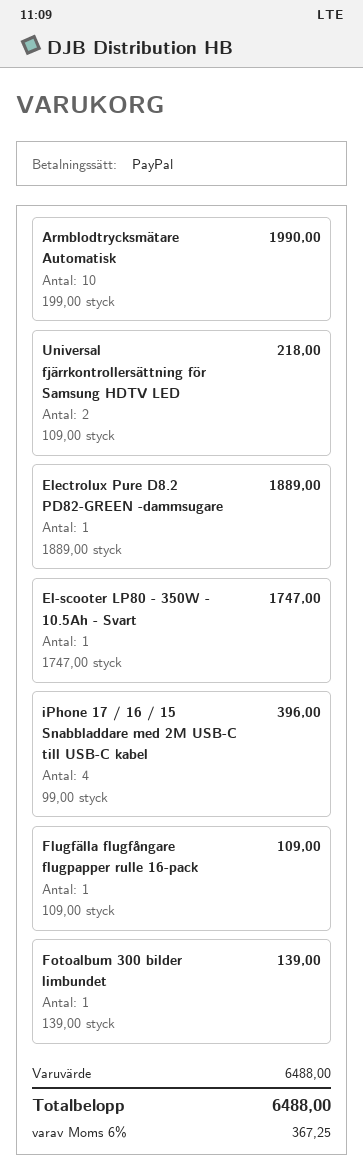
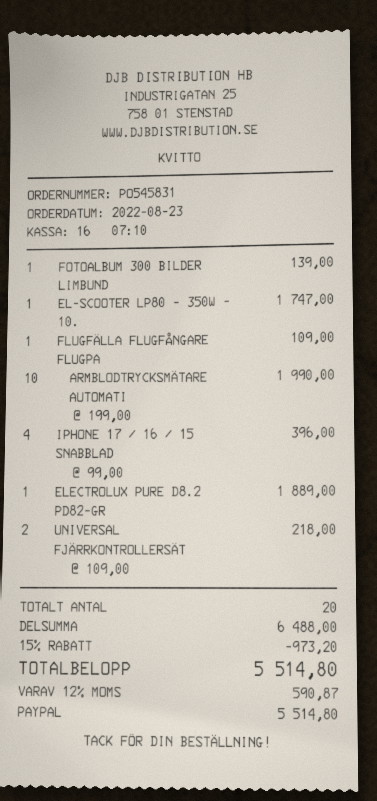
discount: none -> 15% = 973.20
tax: 6% = 367.25 -> 12% = 590.87
total: 6488.00 -> 5514.80

